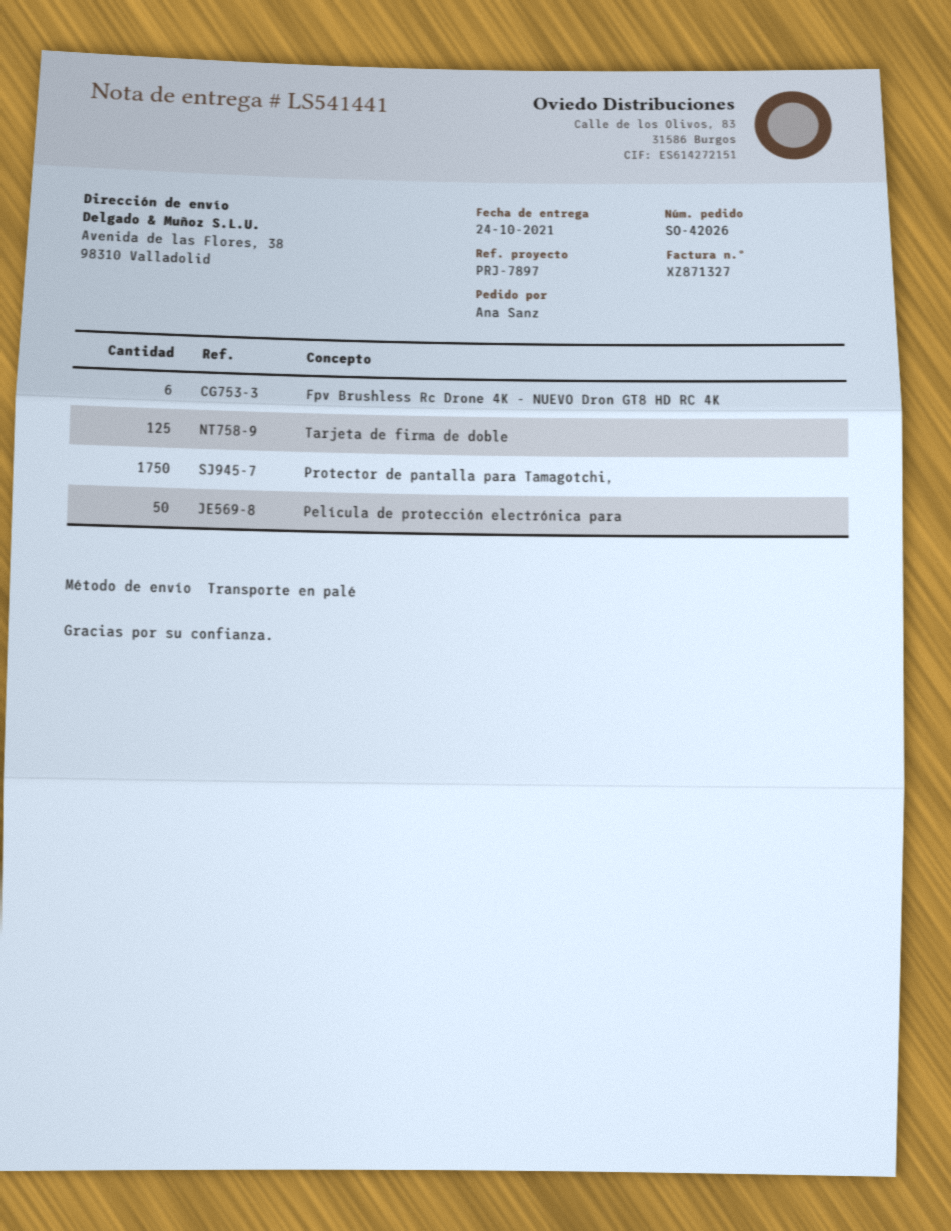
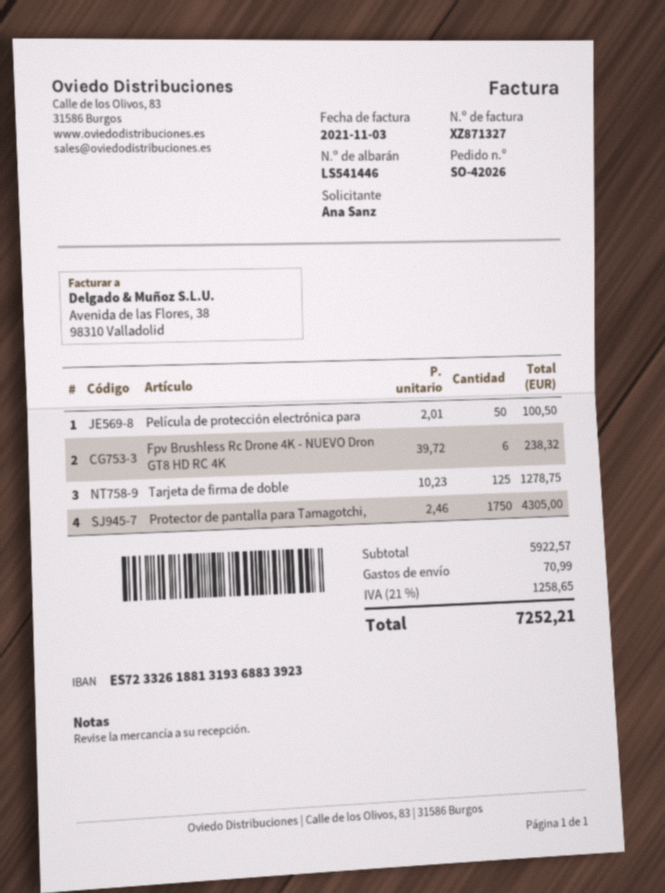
delivery note number: LS541441 -> LS541446

